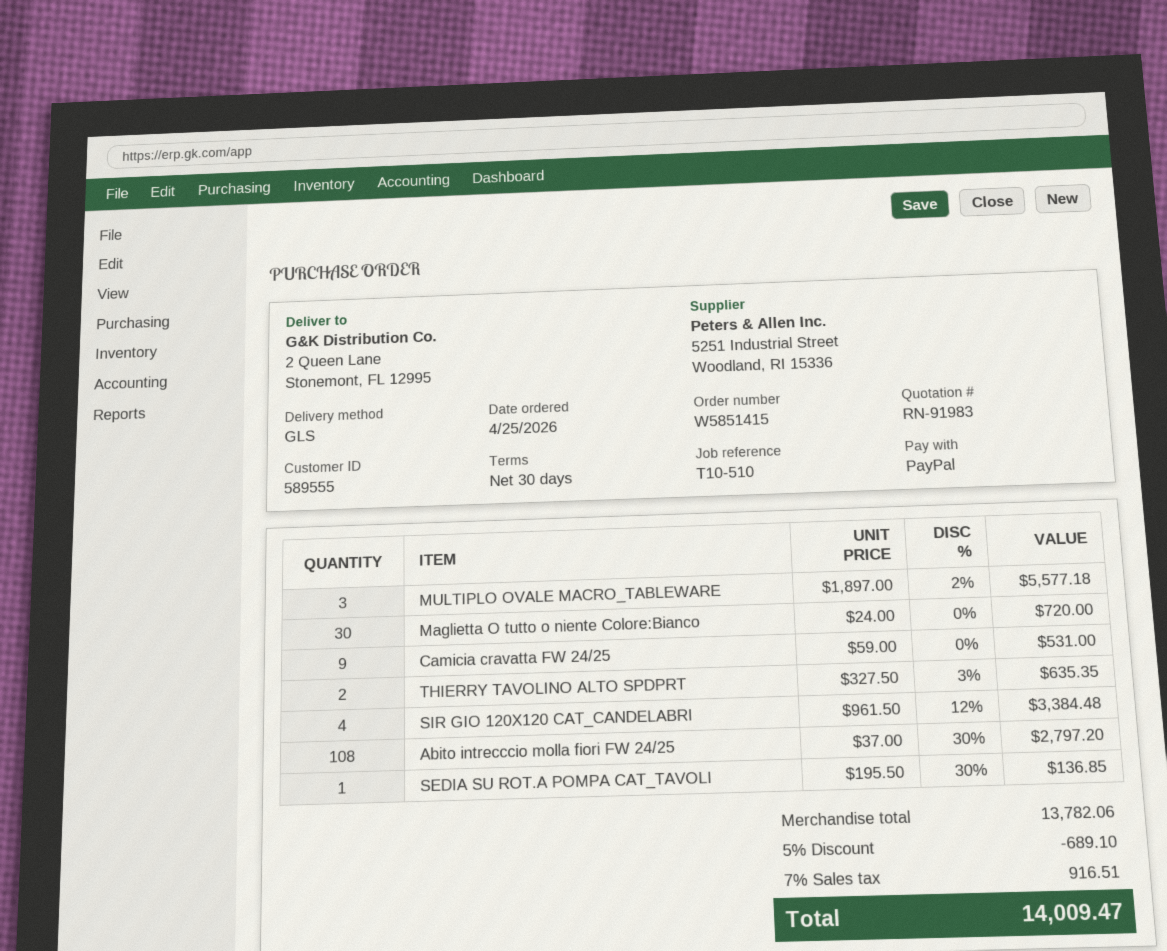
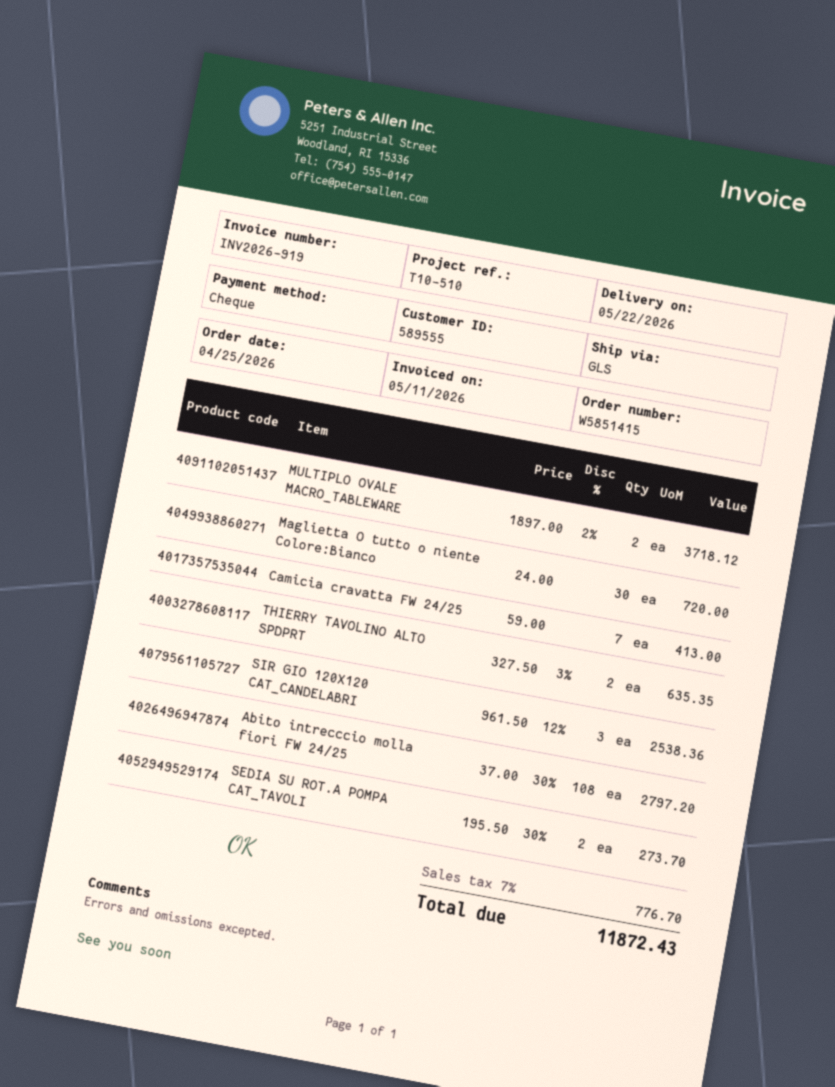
payment method: PayPal -> cheque
MULTIPLO OVALE MACRO_TABLEWARE: 3 x 1897.00 - 2% = 5577.18 -> 2 x 1897.00 - 2% = 3718.12
Camicia cravatta FW 24/25: 9 x 59.00 = 531.00 -> 7 x 59.00 = 413.00
SIR GIO 120X120 CAT_CANDELABRI: 4 x 961.50 - 12% = 3384.48 -> 3 x 961.50 - 12% = 2538.36
SEDIA SU ROT.A POMPA CAT_TAVOLI: 1 x 195.50 - 30% = 136.85 -> 2 x 195.50 - 30% = 273.70
discount: 5% = 689.10 -> none
tax: 7% = 916.51 -> 7% = 776.70
total: 14009.47 -> 11872.43

